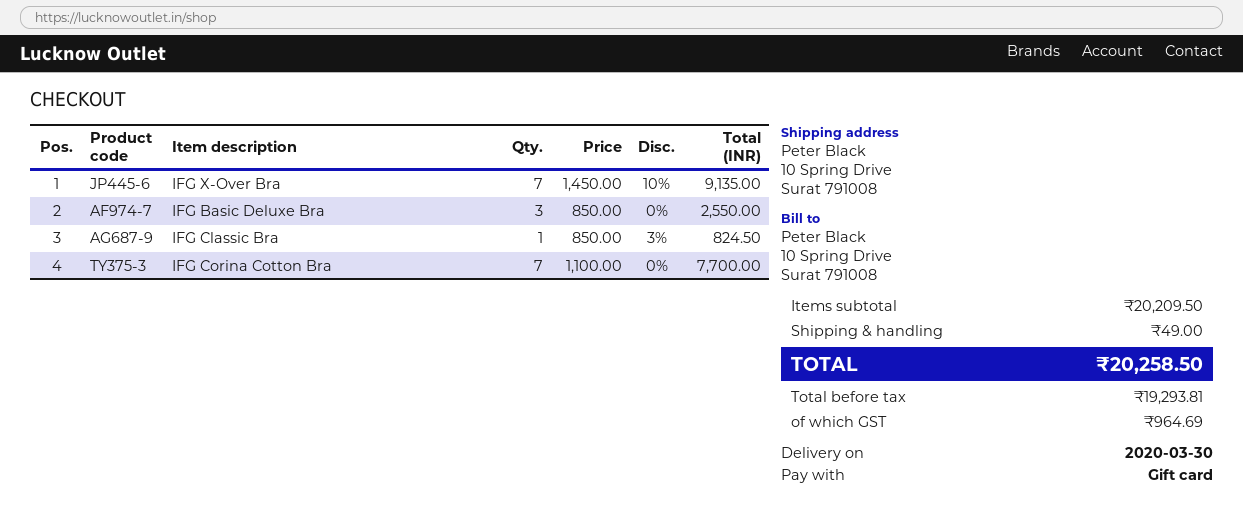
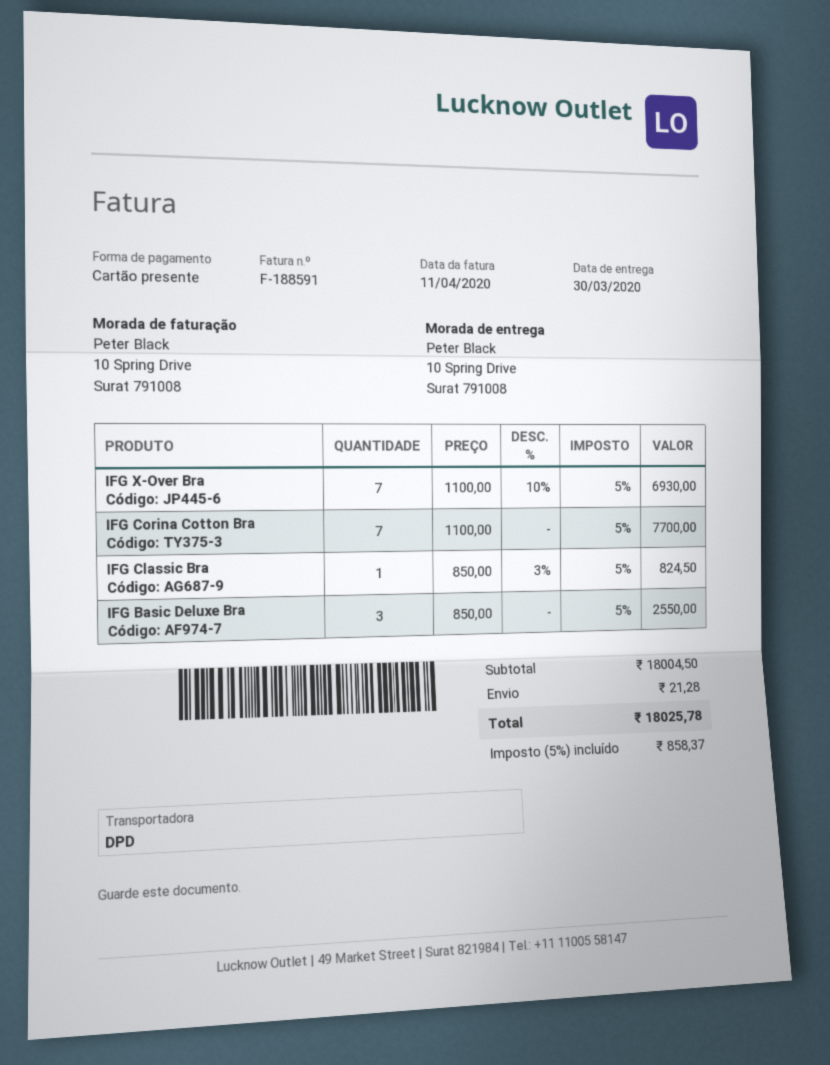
IFG X-Over Bra: 7 x 1450.00 - 10% = 9135.00 -> 7 x 1100.00 - 10% = 6930.00
subtotal: 20209.50 -> 18004.50
shipping: 49.00 -> 21.28
tax: 964.69 -> 858.37
total: 20258.50 -> 18025.78

